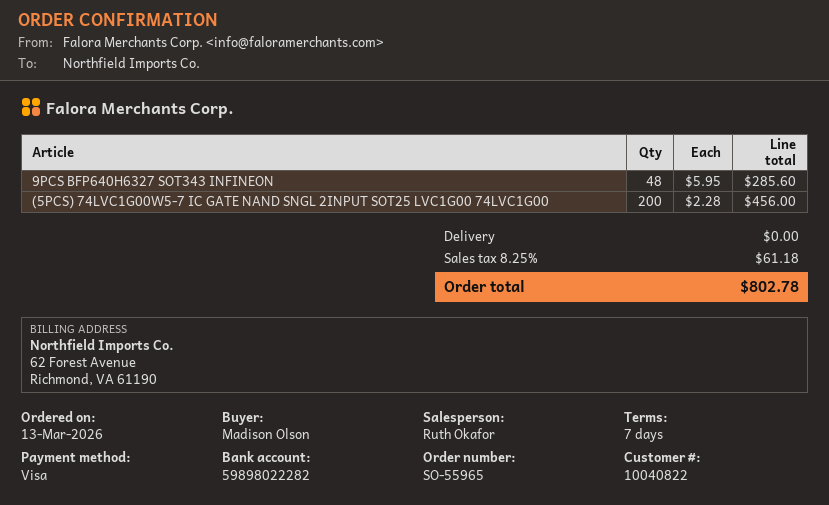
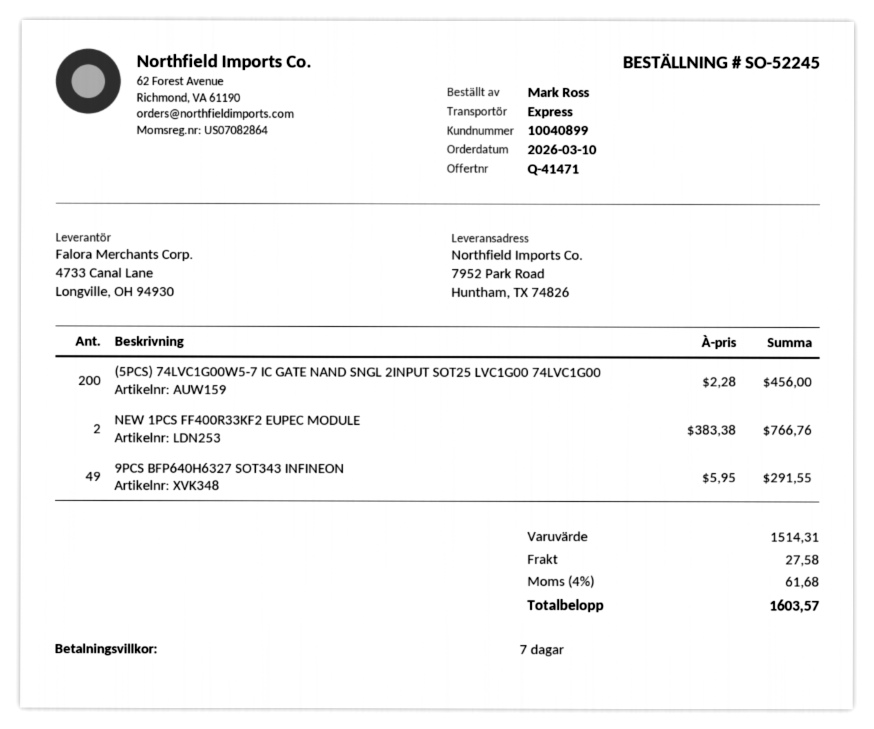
order number: SO-55965 -> SO-52245
order date: 2026-03-13 -> 2026-03-10
customer number: 10040822 -> 10040899
ordered by: Madison Olson -> Mark Ross
9PCS BFP640H6327 SOT343 INFINEON: 48 x 5.95 = 285.60 -> 49 x 5.95 = 291.55
NEW 1PCS FF400R33KF2 EUPEC MODULE: none -> 2 x 383.38 = 766.76
shipping: 0.00 -> 27.58
tax: 8.25% = 61.18 -> 4% = 61.68
total: 802.78 -> 1603.57

